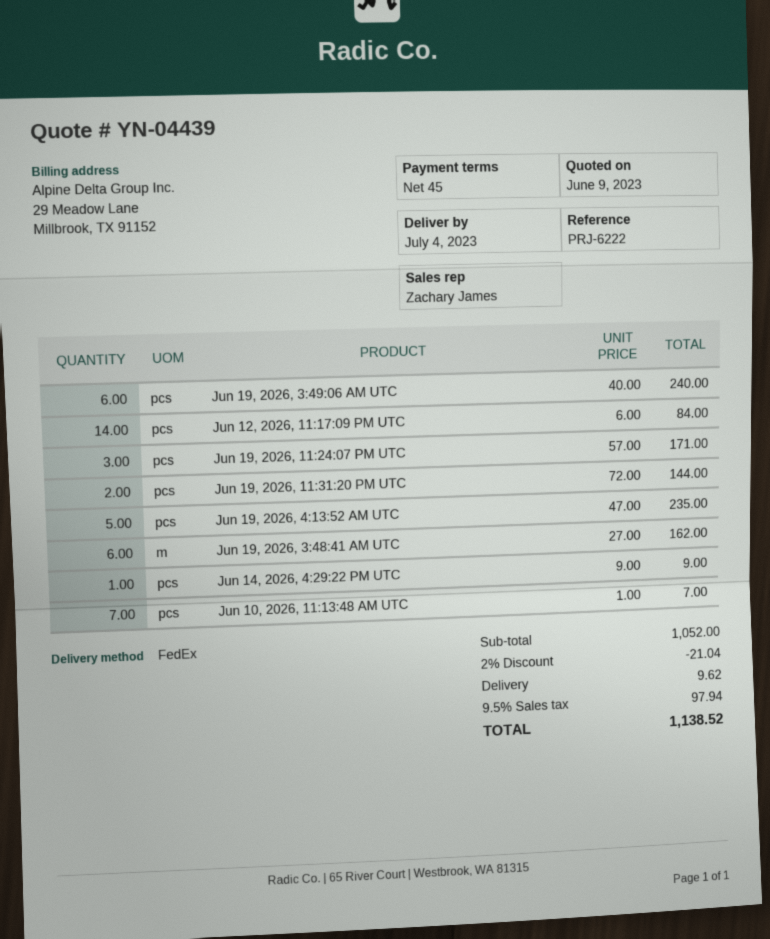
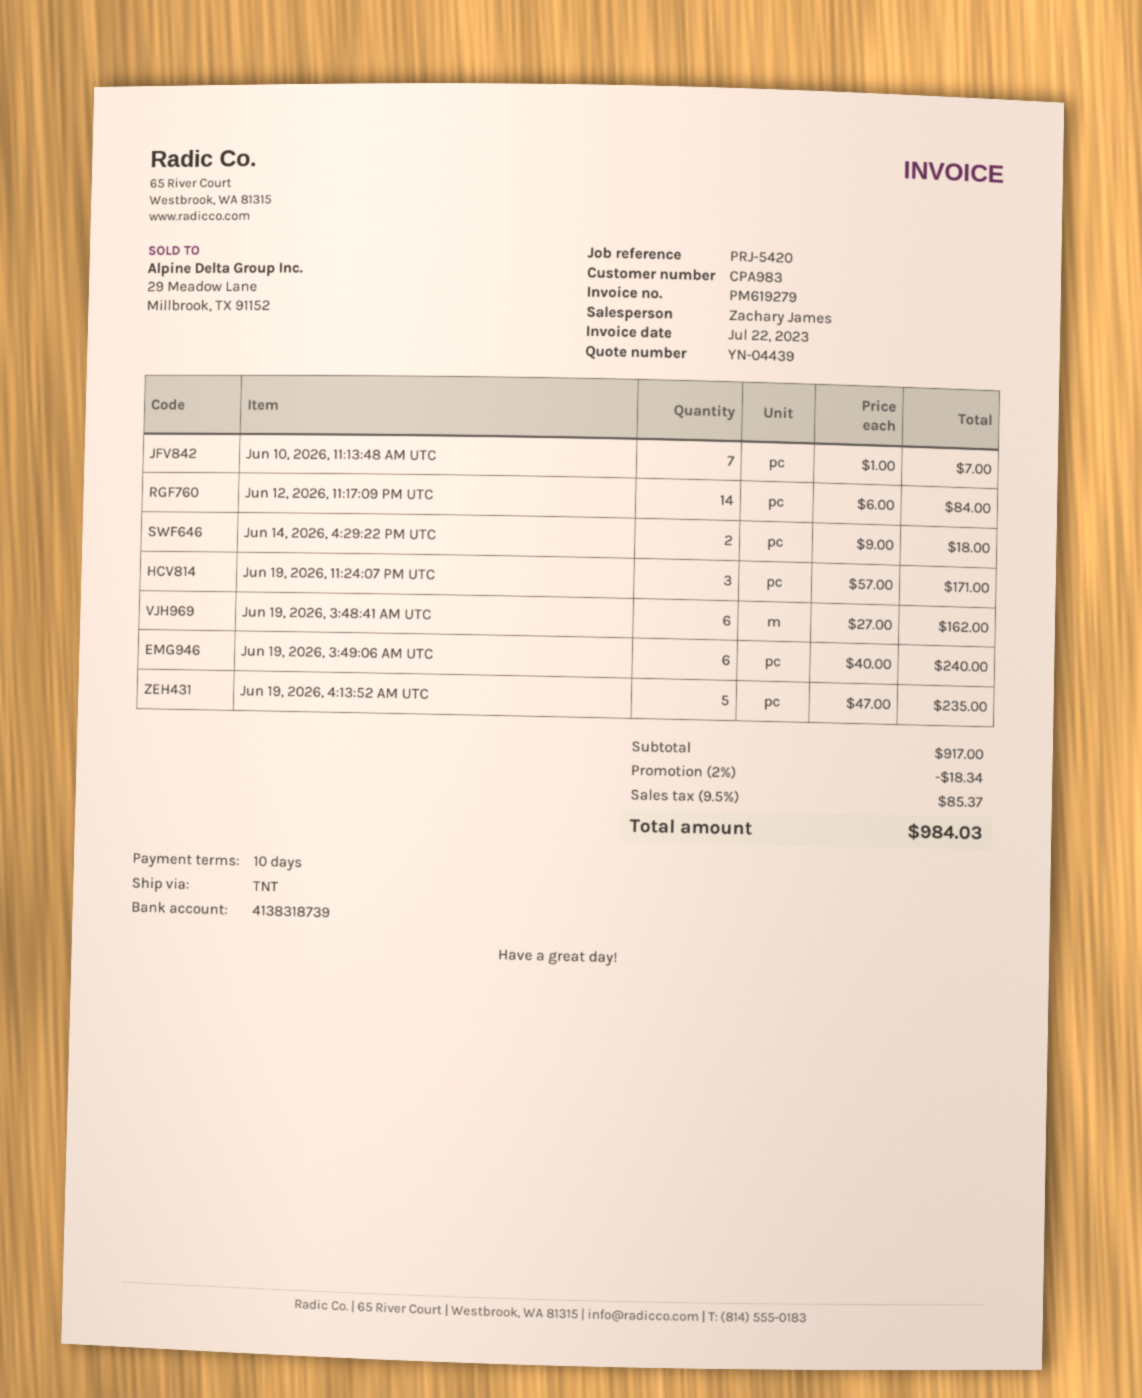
payment terms: 45 days -> 10 days
reference: PRJ-6222 -> PRJ-5420
shipping method: FedEx -> TNT
Jun 19, 2026, 11:31:20 PM UTC: 2 x 72.00 = 144.00 -> none
Jun 14, 2026, 4:29:22 PM UTC: 1 x 9.00 = 9.00 -> 2 x 9.00 = 18.00
subtotal: 1052.00 -> 917.00
discount: 2% = 21.04 -> 2% = 18.34
shipping: 9.62 -> none
tax: 9.5% = 97.94 -> 9.5% = 85.37
total: 1138.52 -> 984.03

